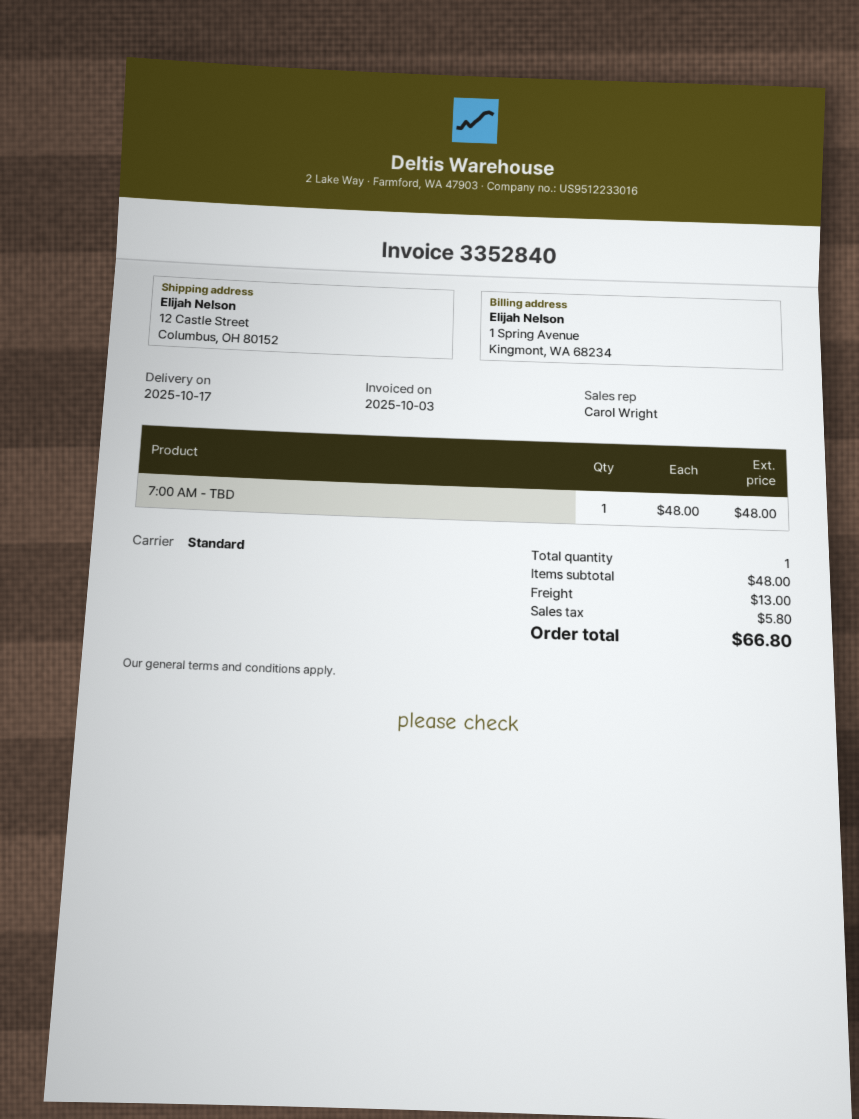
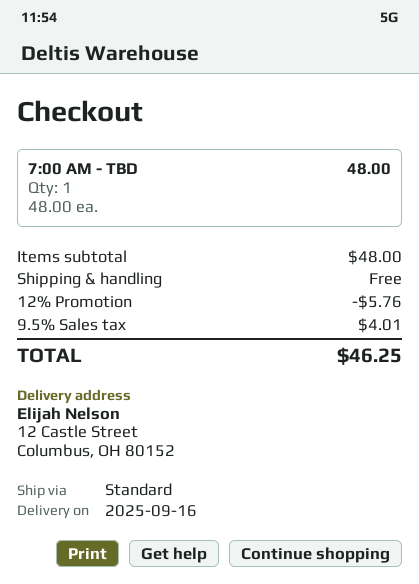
delivery date: 2025-10-17 -> 2025-09-16
discount: none -> 12% = 5.76
shipping: 13.00 -> 0.00
tax: 5.80 -> 4.01
total: 66.80 -> 46.25

